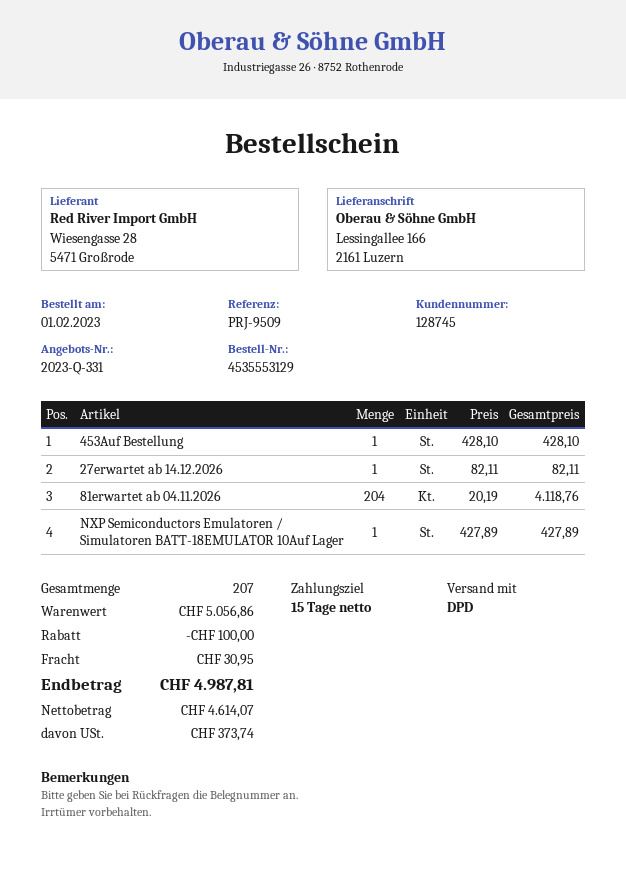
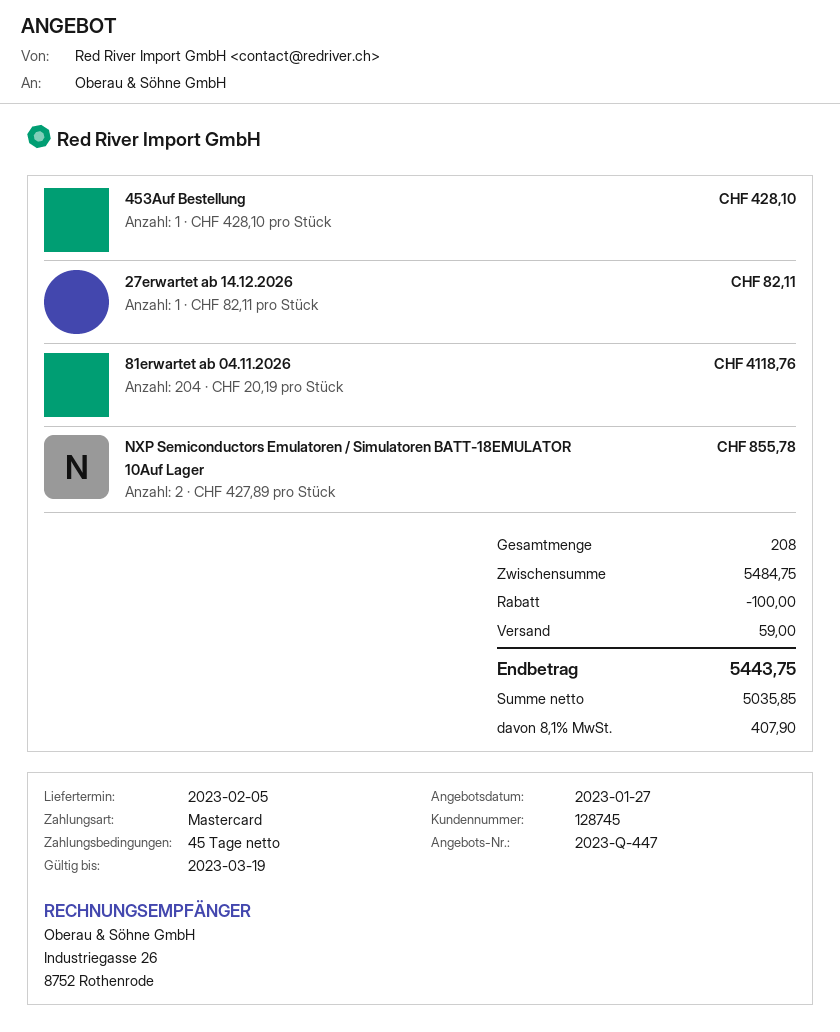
quote number: 2023-Q-331 -> 2023-Q-447
payment terms: 15 days -> 45 days
NXP Semiconductors Emulatoren / Simulatoren BATT-18EMULATOR 10Auf Lager: 1 x 427.89 = 427.89 -> 2 x 427.89 = 855.78
total quantity: 207 -> 208
subtotal: 5056.86 -> 5484.75
shipping: 30.95 -> 59.00
net: 4614.07 -> 5035.85
tax: 373.74 -> 407.90
total: 4987.81 -> 5443.75

